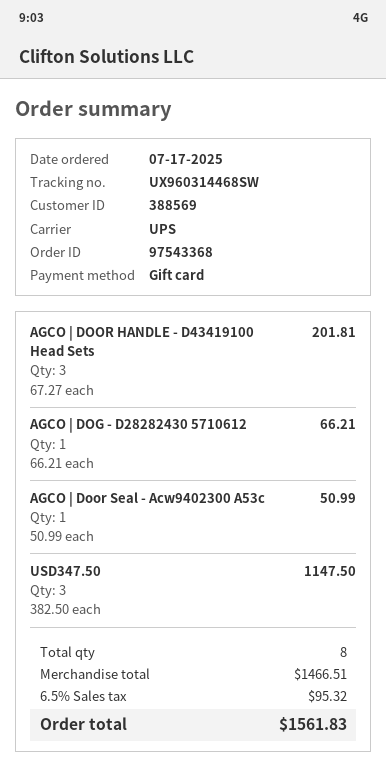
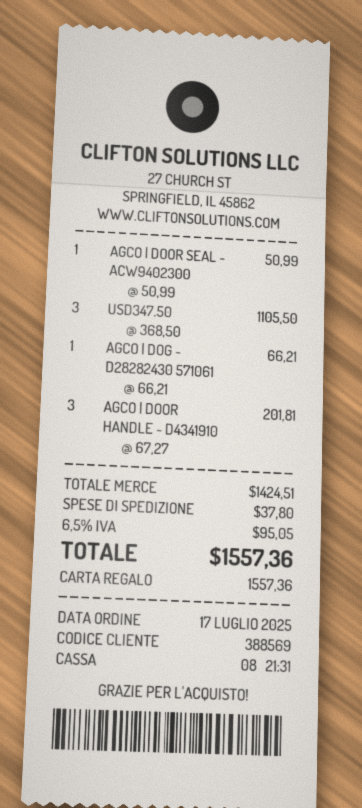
USD347.50: 3 x 382.50 = 1147.50 -> 3 x 368.50 = 1105.50
subtotal: 1466.51 -> 1424.51
shipping: none -> 37.80
tax: 6.5% = 95.32 -> 6.5% = 95.05
total: 1561.83 -> 1557.36

